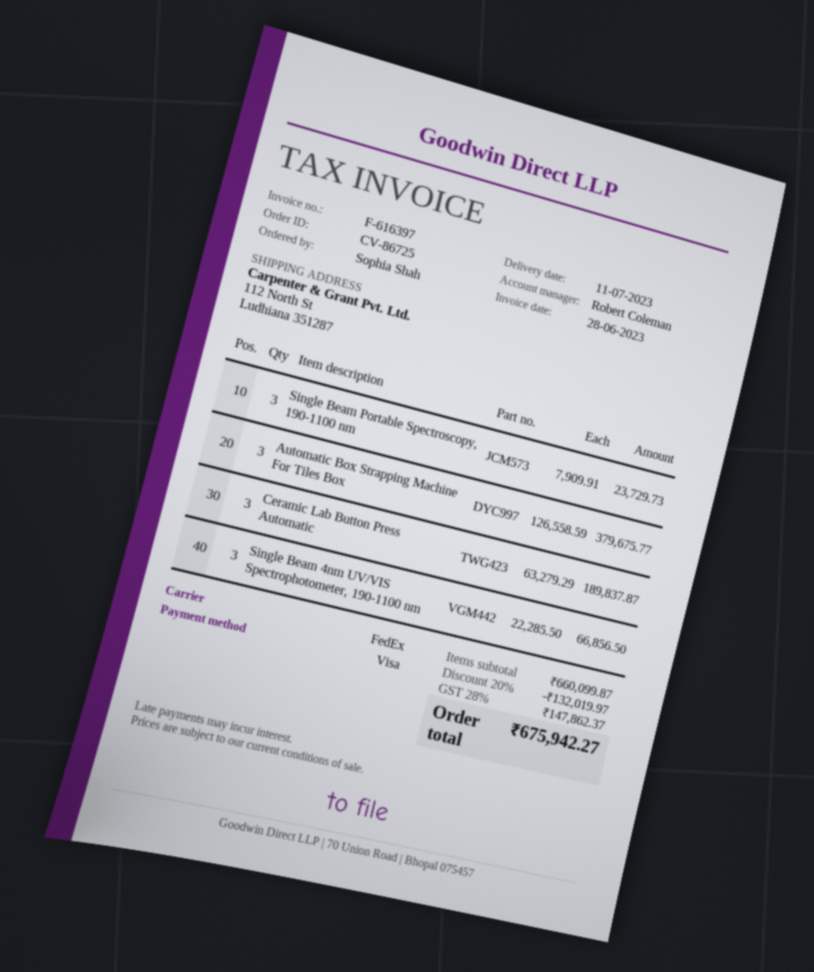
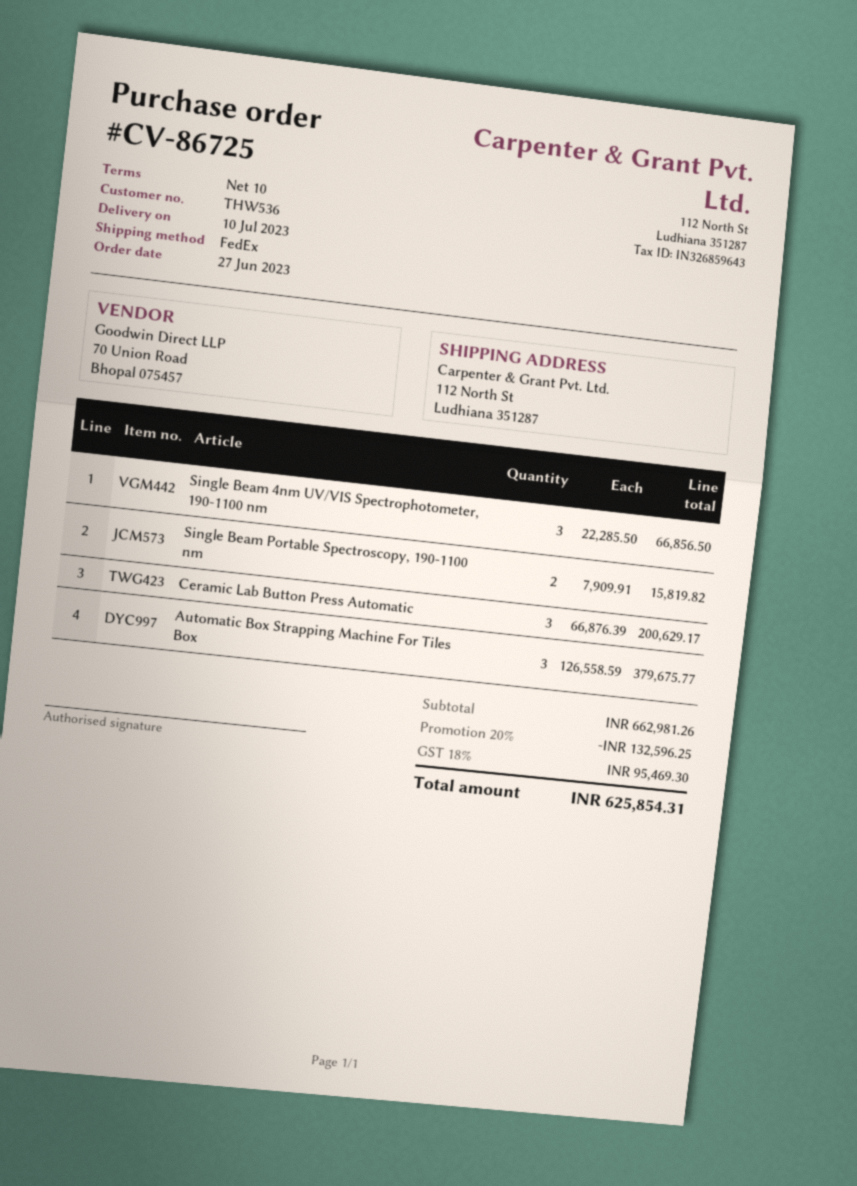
delivery date: 2023-07-11 -> 2023-07-10
Single Beam Portable Spectroscopy, 190-1100 nm: 3 x 7909.91 = 23729.73 -> 2 x 7909.91 = 15819.82
Ceramic Lab Button Press Automatic: 3 x 63279.29 = 189837.87 -> 3 x 66876.39 = 200629.17
subtotal: 660099.87 -> 662981.26
discount: 20% = 132019.97 -> 20% = 132596.25
tax: 28% = 147862.37 -> 18% = 95469.30
total: 675942.27 -> 625854.31

